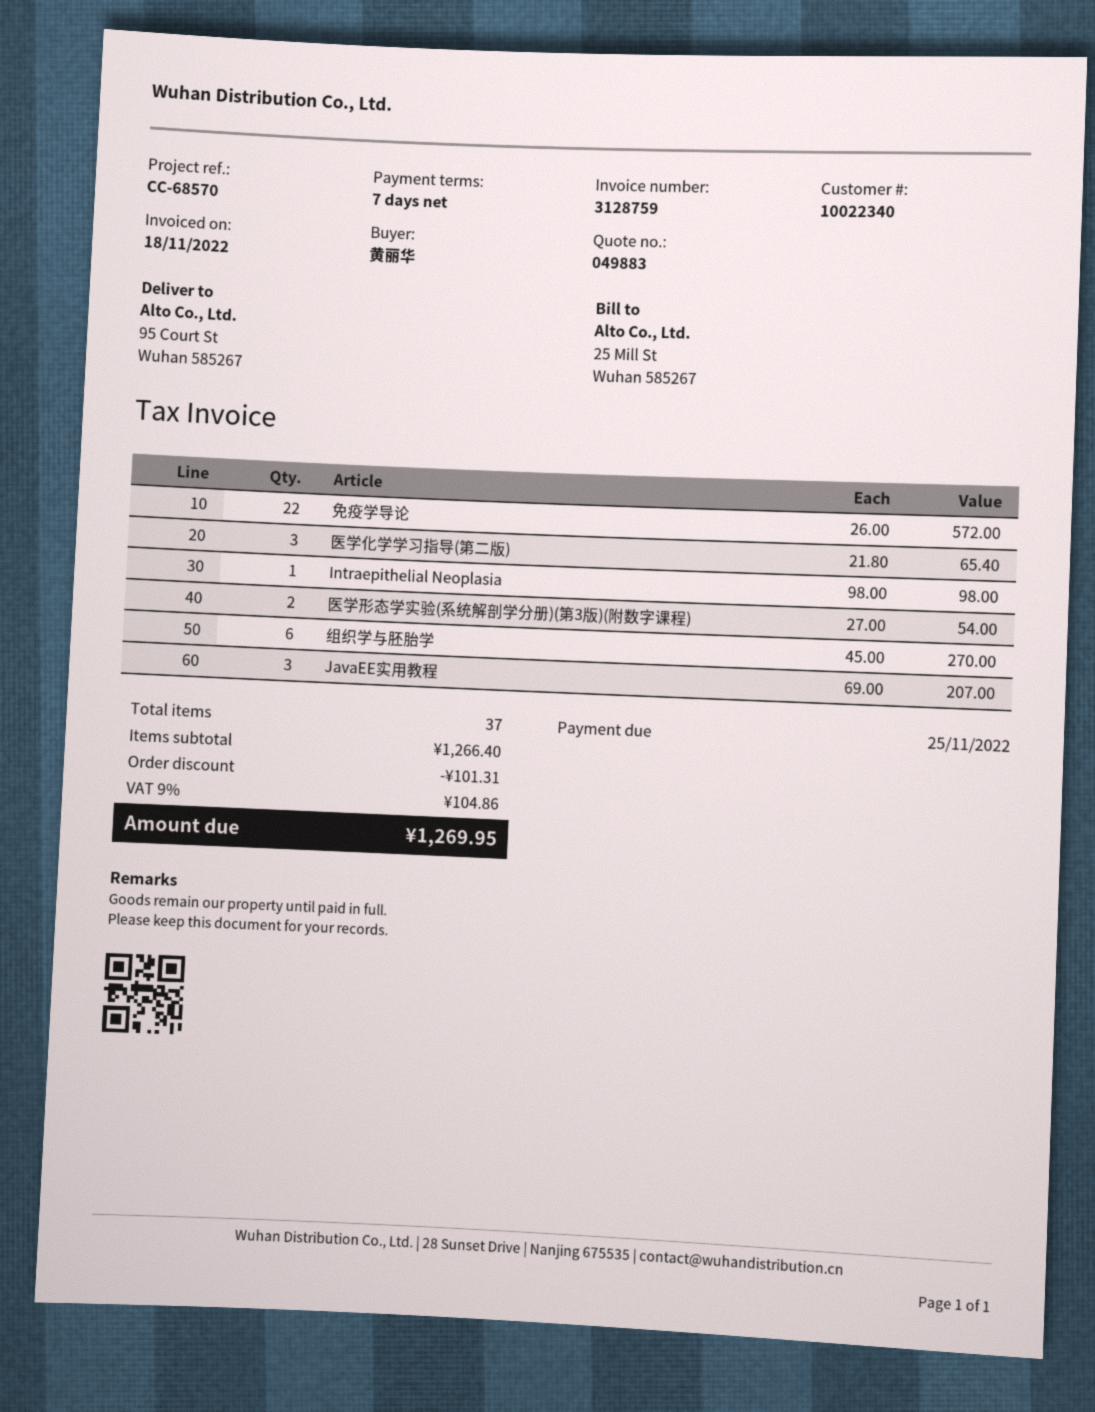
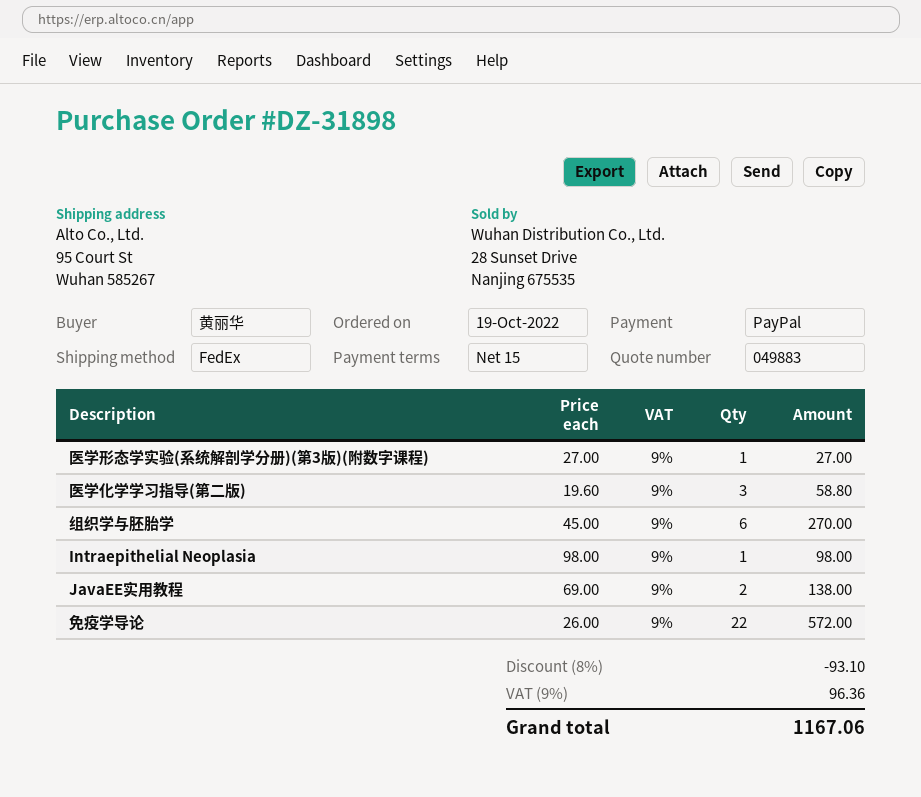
payment terms: 7 days -> 15 days
医学化学学习指导(第二版): 3 x 21.80 = 65.40 -> 3 x 19.60 = 58.80
医学形态学实验(系统解剖学分册)(第3版)(附数字课程): 2 x 27.00 = 54.00 -> 1 x 27.00 = 27.00
JavaEE实用教程: 3 x 69.00 = 207.00 -> 2 x 69.00 = 138.00
discount: 101.31 -> 93.10
tax: 9% = 104.86 -> 9% = 96.36
total: 1269.95 -> 1167.06

